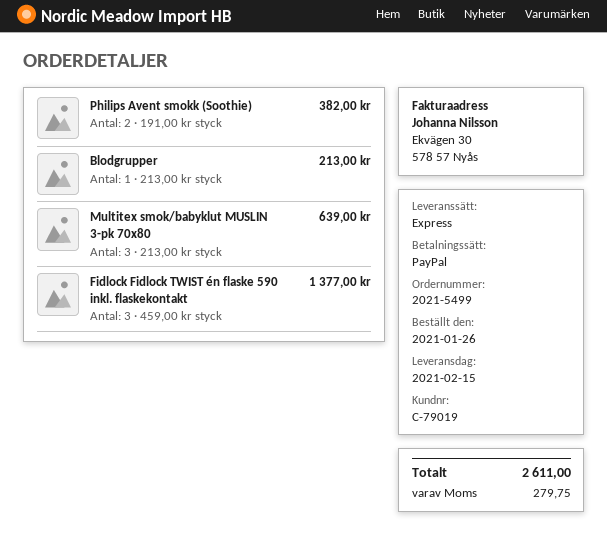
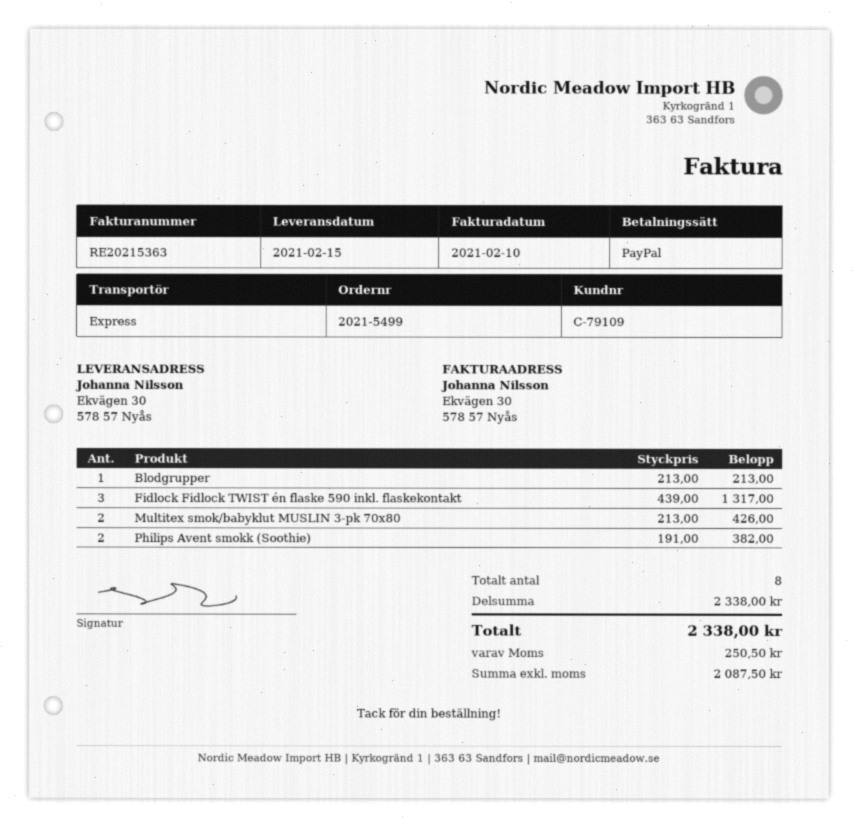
customer number: C-79019 -> C-79109
Multitex smok/babyklut MUSLIN 3-pk 70x80: 3 x 213.00 = 639.00 -> 2 x 213.00 = 426.00
Fidlock Fidlock TWIST én flaske 590 inkl. flaskekontakt: 3 x 459.00 = 1377.00 -> 3 x 439.00 = 1317.00
tax: 279.75 -> 250.50
total: 2611.00 -> 2338.00

